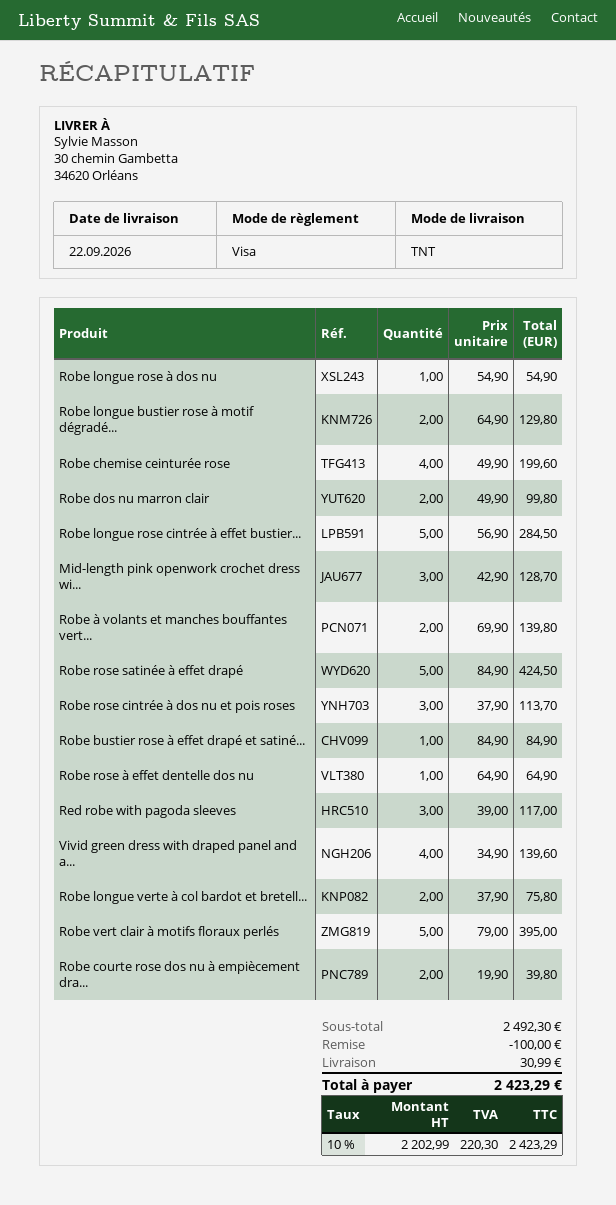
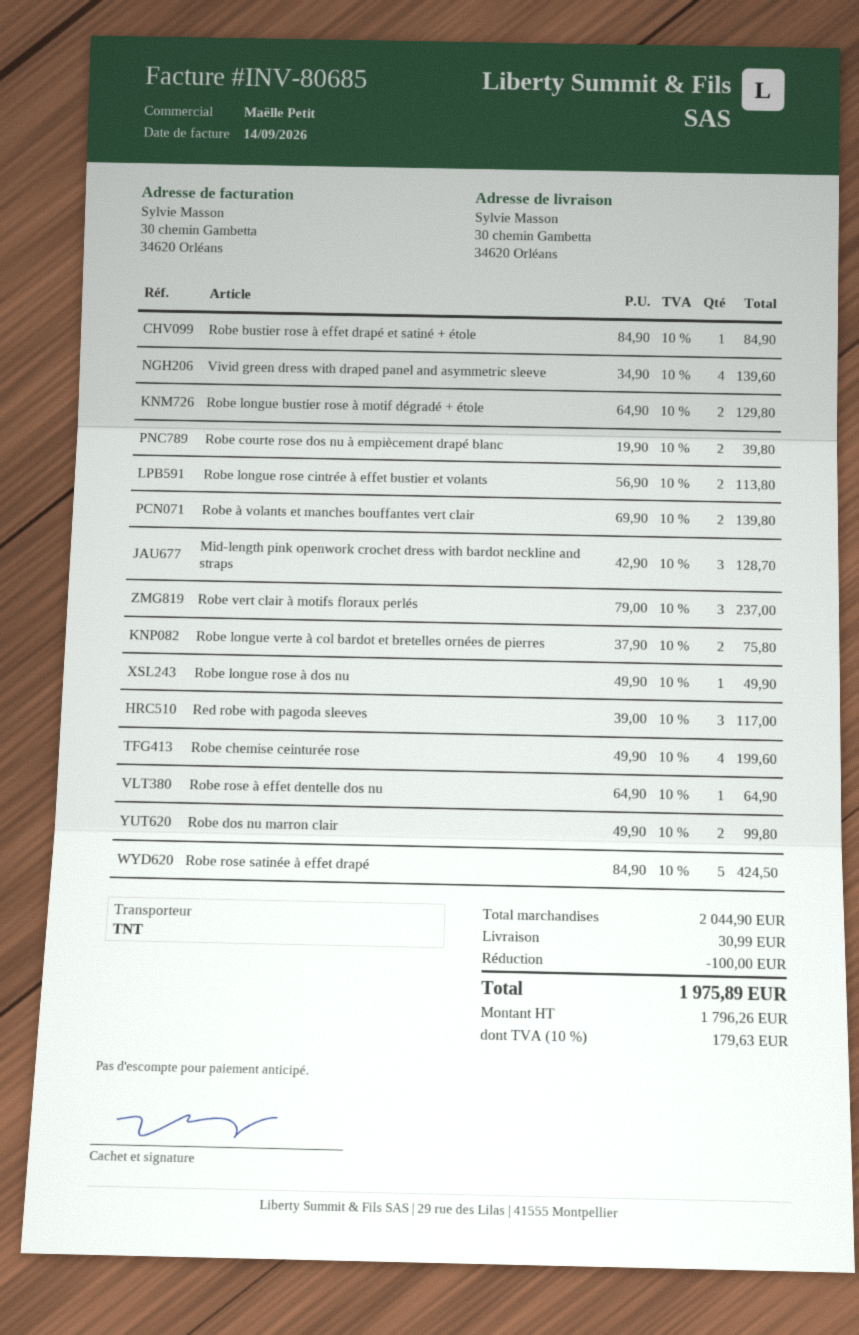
Robe longue rose à dos nu: 1 x 54.90 = 54.90 -> 1 x 49.90 = 49.90
Robe longue rose cintrée à effet bustier...: 5 x 56.90 = 284.50 -> 2 x 56.90 = 113.80
Robe rose cintrée à dos nu et pois roses: 3 x 37.90 = 113.70 -> none
Robe vert clair à motifs floraux perlés: 5 x 79.00 = 395.00 -> 3 x 79.00 = 237.00
subtotal: 2492.30 -> 2044.90
net: 2202.99 -> 1796.26
tax: 10% = 220.30 -> 10% = 179.63
total: 2423.29 -> 1975.89

